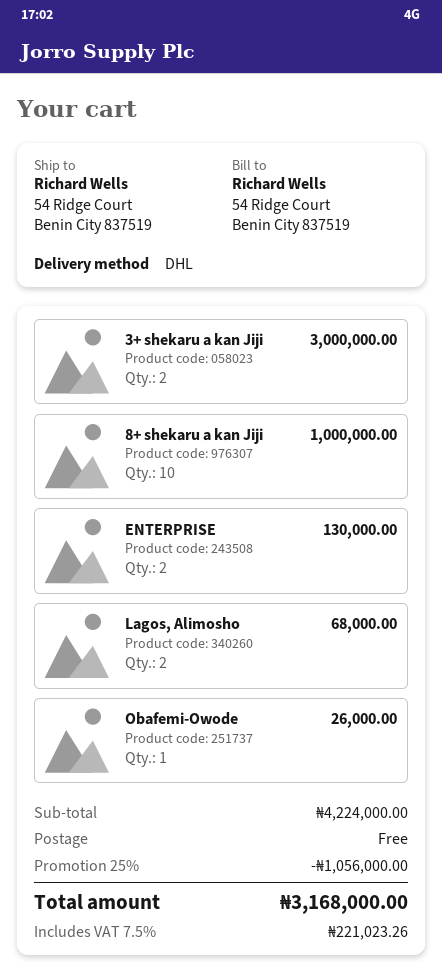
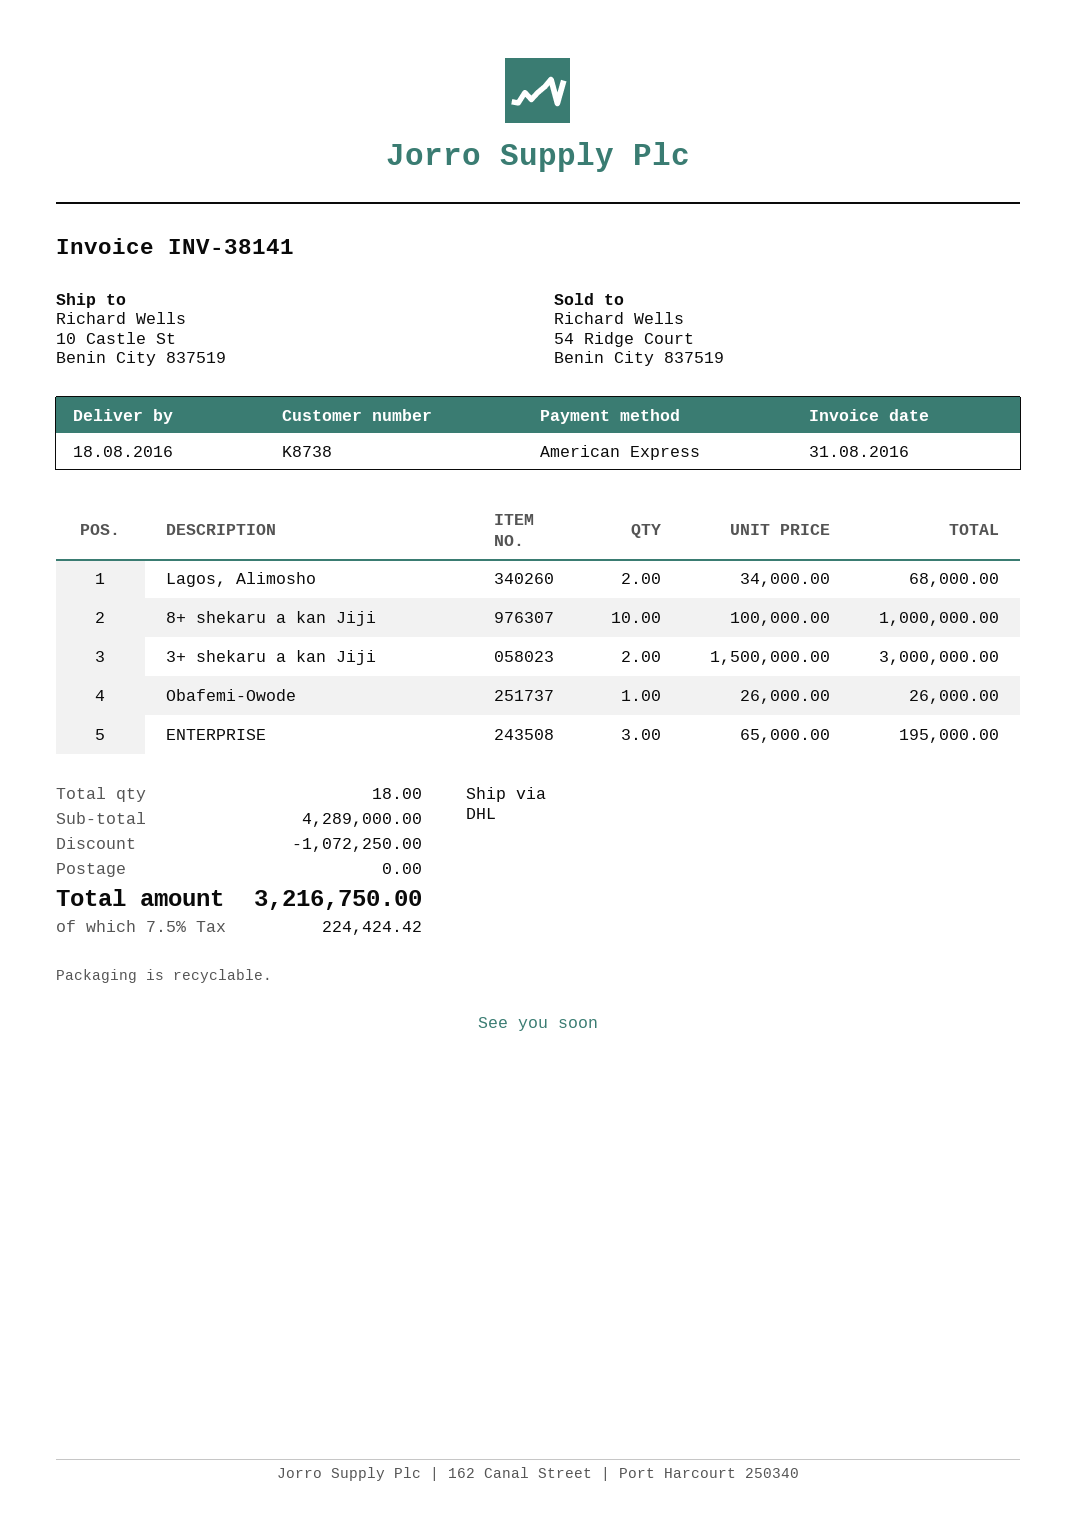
ship to: 54 Ridge Court, Benin City 837519 -> 10 Castle St, Benin City 837519
ENTERPRISE: 2 for 130000.00 -> 3 for 195000.00
subtotal: 4224000.00 -> 4289000.00
discount: 1056000.00 -> 1072250.00
tax: 7.5% = 221023.26 -> 7.5% = 224424.42
total: 3168000.00 -> 3216750.00

